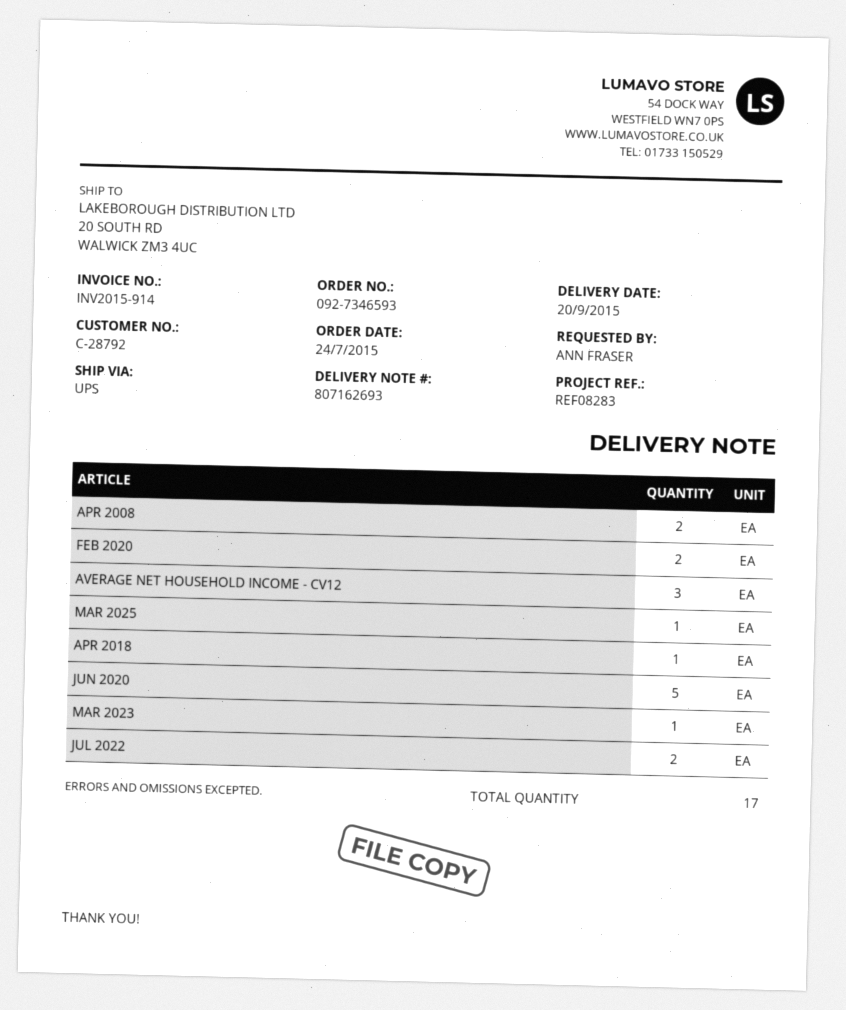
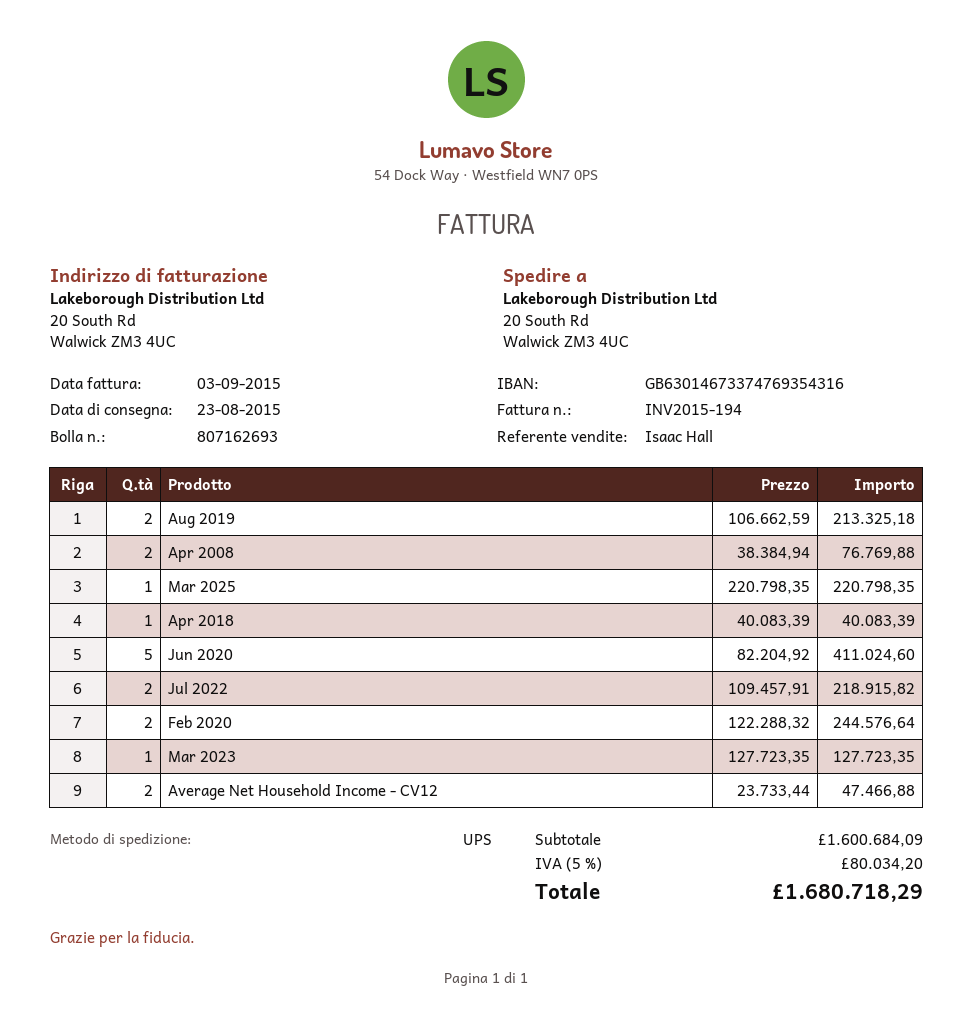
delivery date: 2015-09-20 -> 2015-08-23
invoice number: INV2015-914 -> INV2015-194
AVERAGE NET HOUSEHOLD INCOME - CV12: 3 -> 2
Aug 2019: none -> 2

